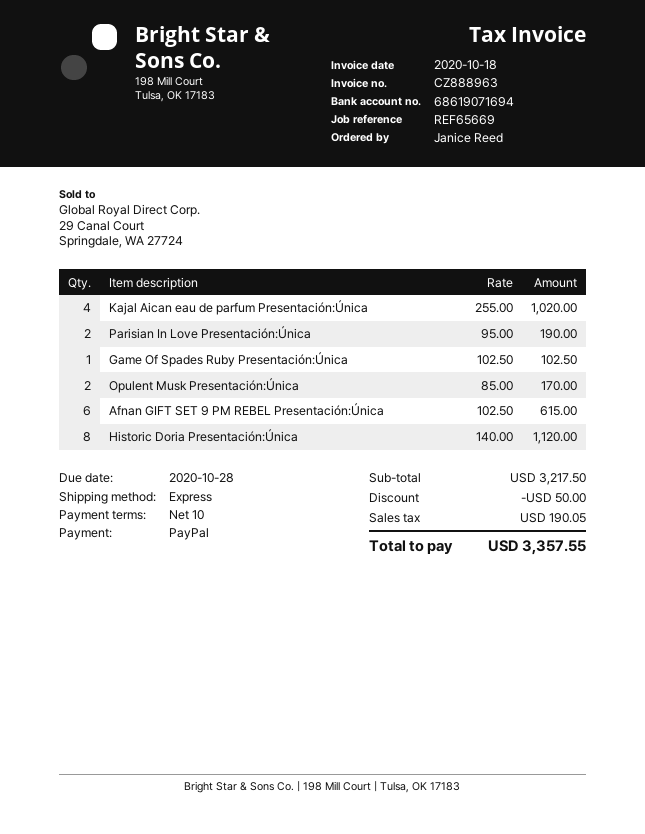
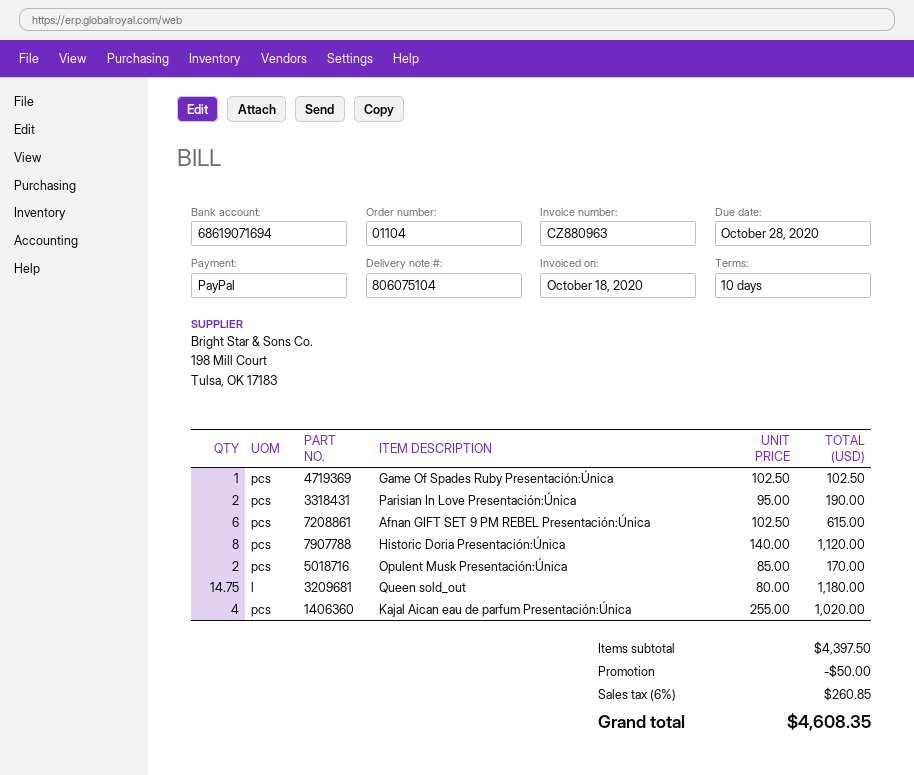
invoice number: CZ888963 -> CZ880963
Queen sold_out: none -> 14.75 x 80.00 = 1180.00
subtotal: 3217.50 -> 4397.50
tax: 190.05 -> 260.85
total: 3357.55 -> 4608.35

